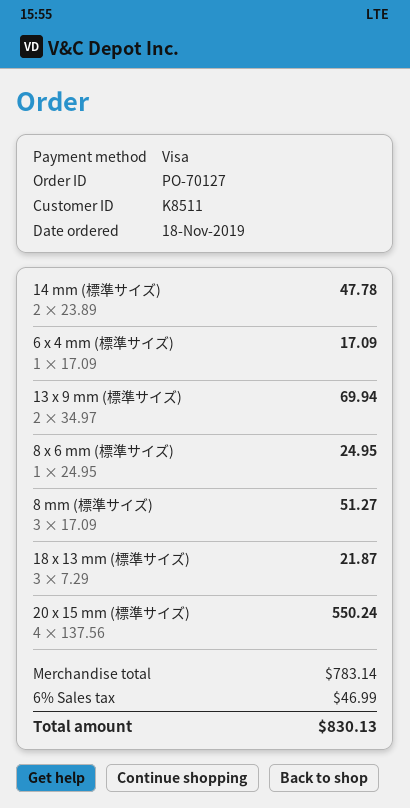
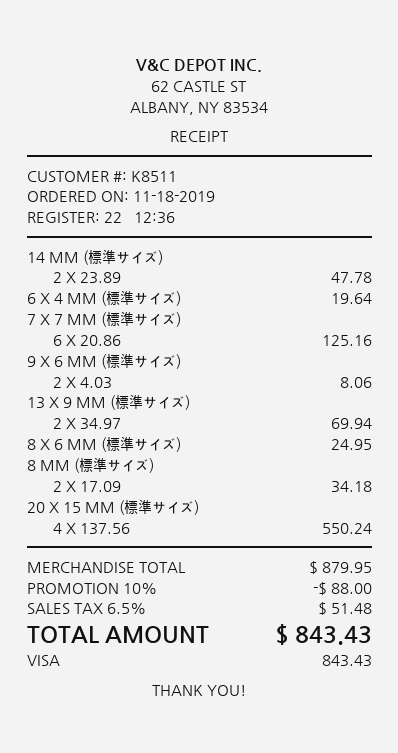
6 x 4 mm (標準サイズ): 1 x 17.09 = 17.09 -> 1 x 19.64 = 19.64
8 mm (標準サイズ): 3 x 17.09 = 51.27 -> 2 x 17.09 = 34.18
18 x 13 mm (標準サイズ): 3 x 7.29 = 21.87 -> none
7 X 7 MM (標準サイズ): none -> 6 x 20.86 = 125.16
9 X 6 MM (標準サイズ): none -> 2 x 4.03 = 8.06
subtotal: 783.14 -> 879.95
discount: none -> 10% = 88.00
tax: 6% = 46.99 -> 6.5% = 51.48
total: 830.13 -> 843.43

